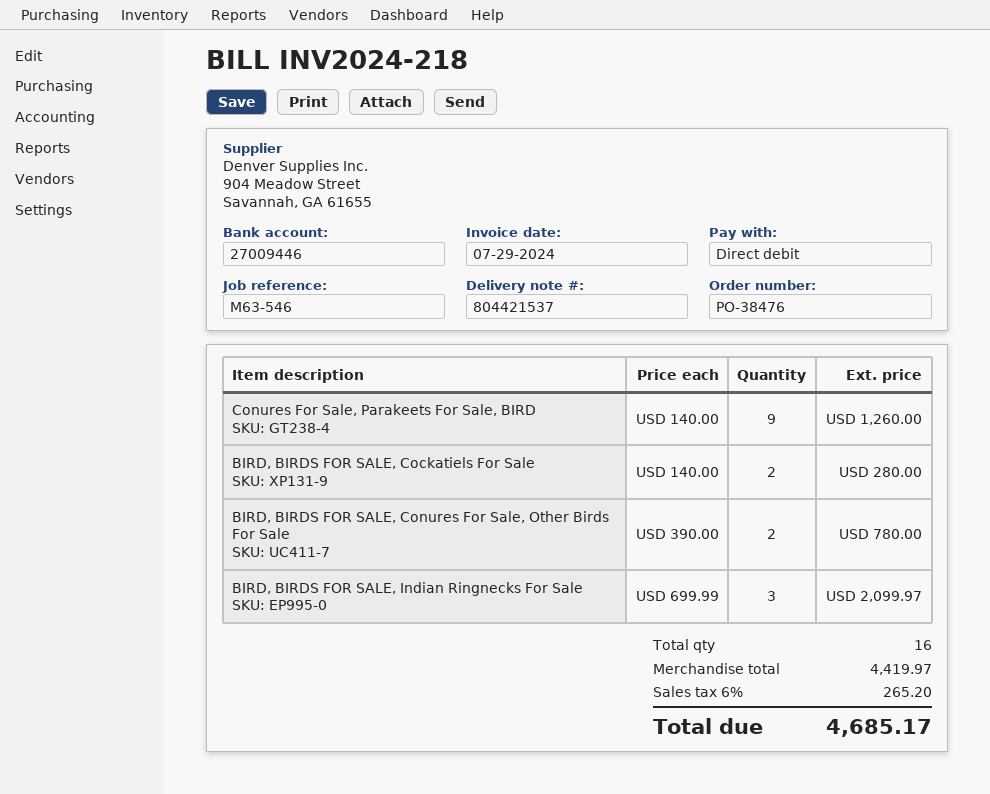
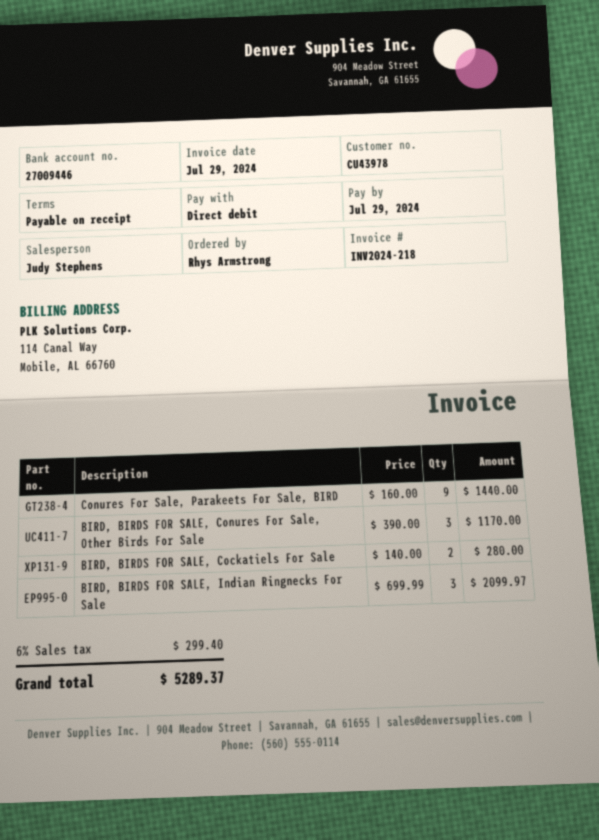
Conures For Sale, Parakeets For Sale, BIRD: 9 x 140.00 = 1260.00 -> 9 x 160.00 = 1440.00
BIRD, BIRDS FOR SALE, Conures For Sale, Other Birds For Sale: 2 x 390.00 = 780.00 -> 3 x 390.00 = 1170.00
tax: 6% = 265.20 -> 6% = 299.40
total: 4685.17 -> 5289.37

